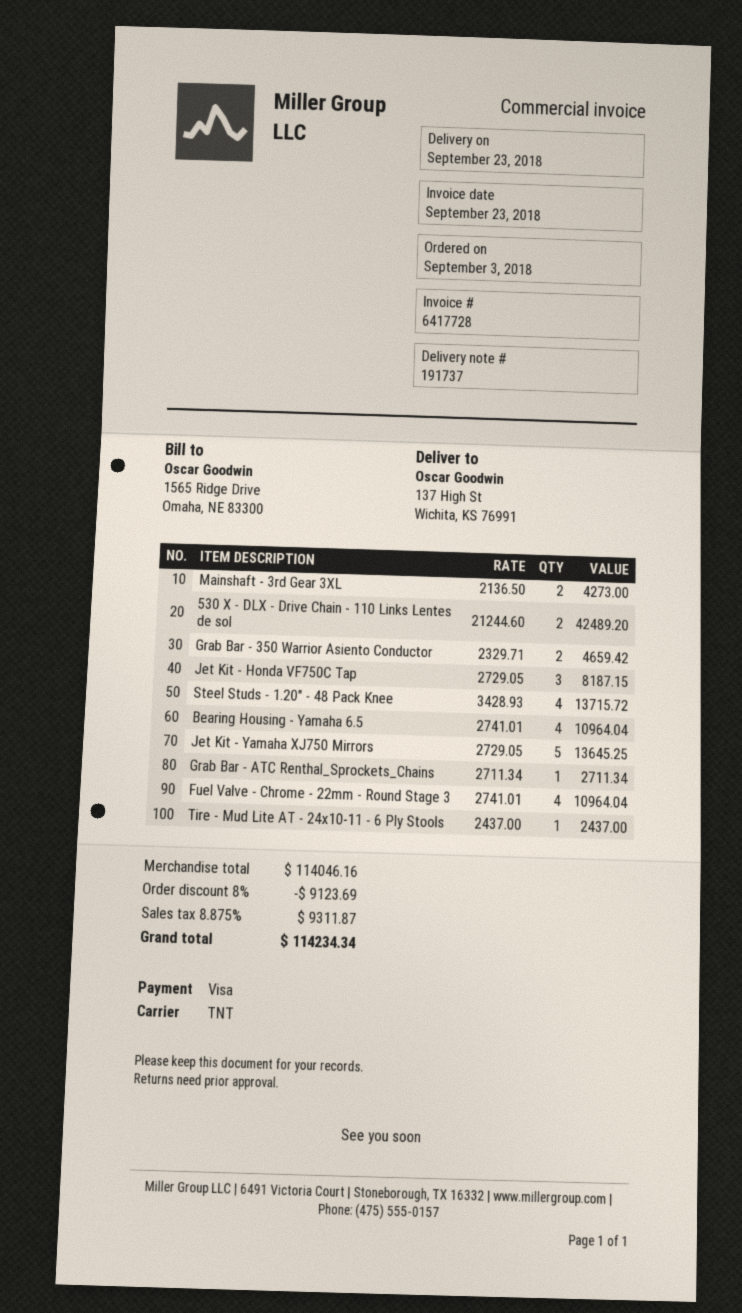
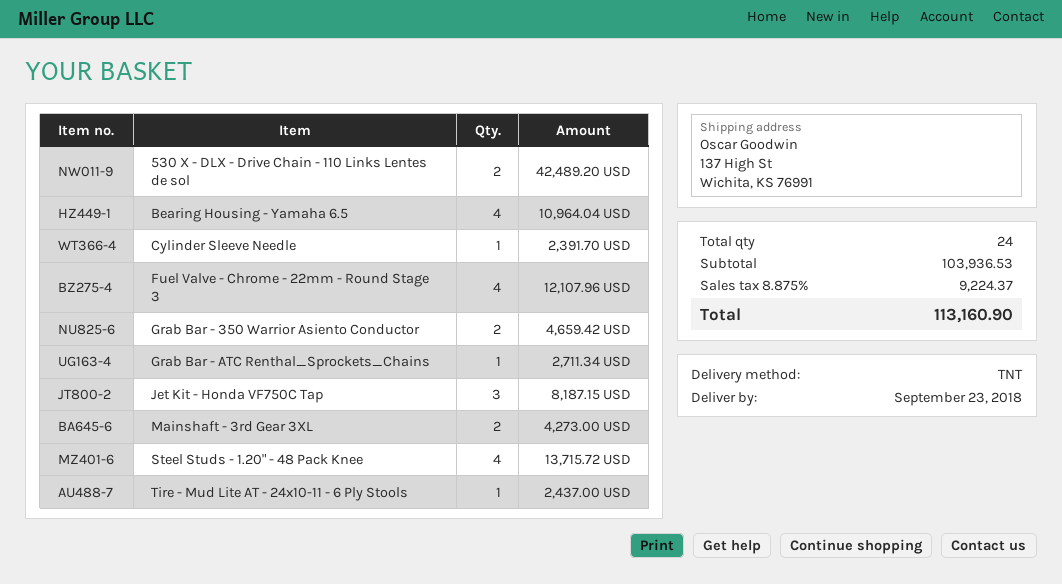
Jet Kit - Yamaha XJ750 Mirrors: 5 for 13645.25 -> none
Fuel Valve - Chrome - 22mm - Round Stage 3: 4 for 10964.04 -> 4 for 12107.96
Cylinder Sleeve Needle: none -> 1 for 2391.70
subtotal: 114046.16 -> 103936.53
discount: 8% = 9123.69 -> none
tax: 8.875% = 9311.87 -> 8.875% = 9224.37
total: 114234.34 -> 113160.90

